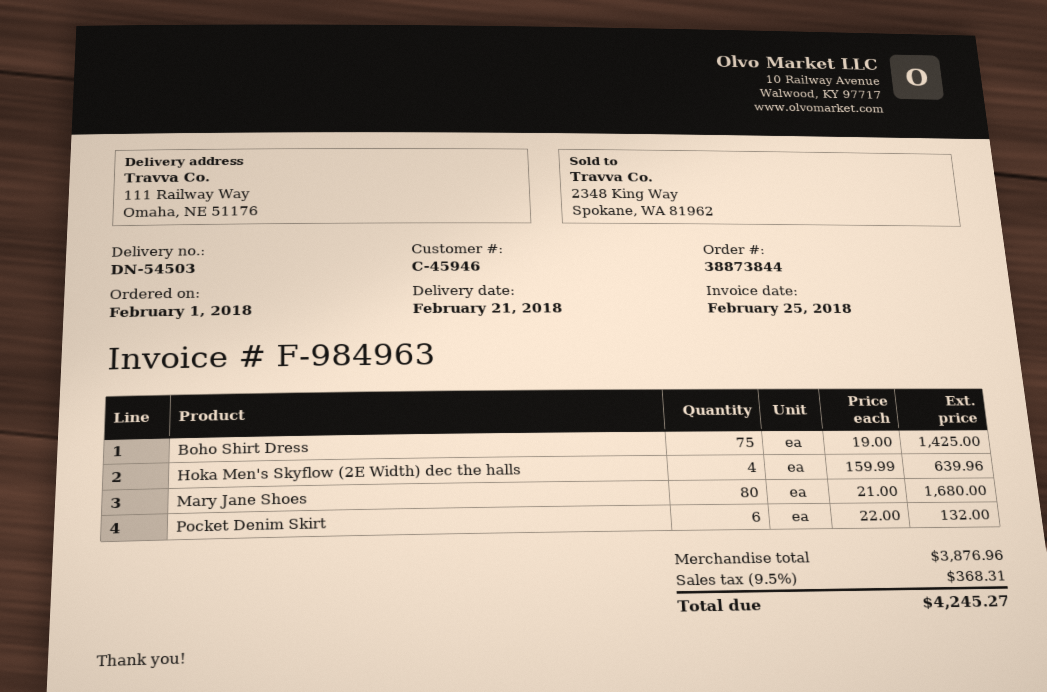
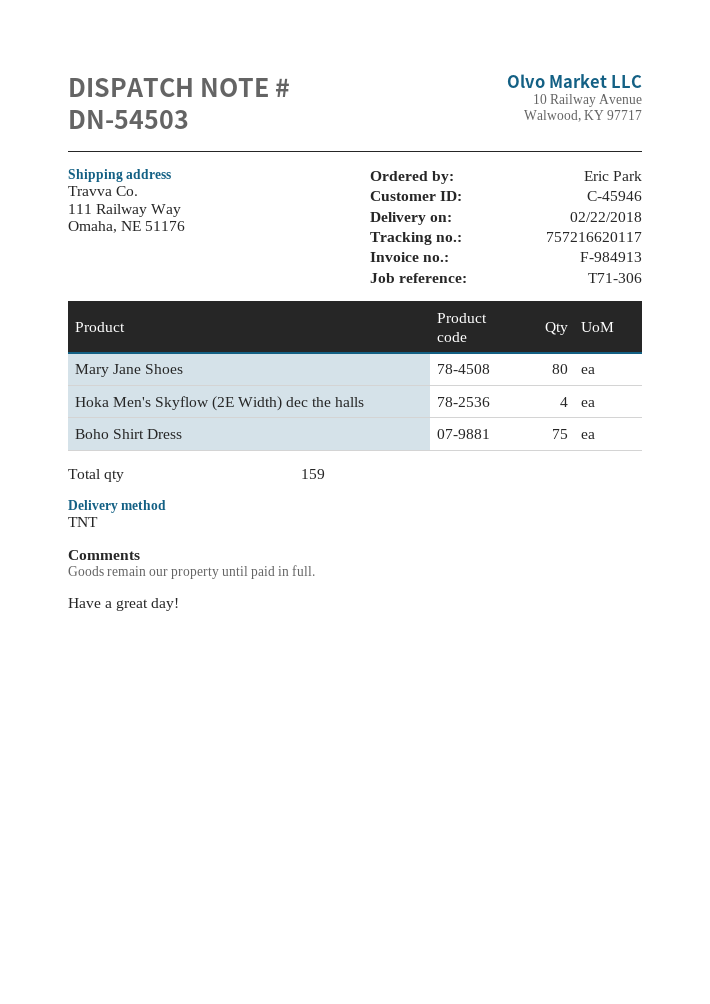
delivery date: 2018-02-21 -> 2018-02-22
invoice number: F-984963 -> F-984913
Pocket Denim Skirt: 6 -> none

